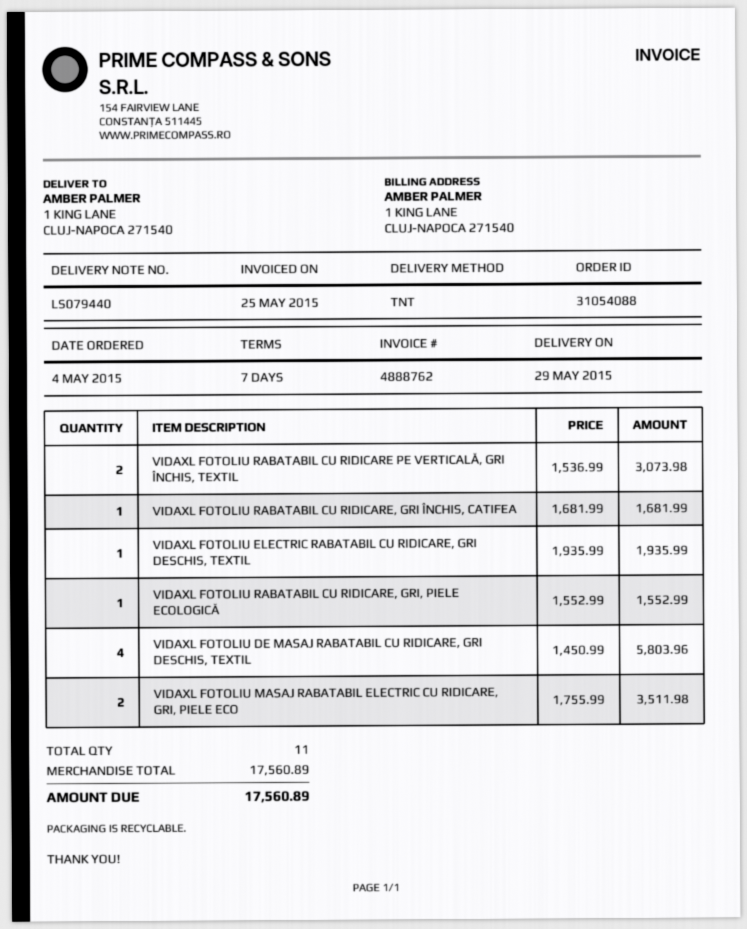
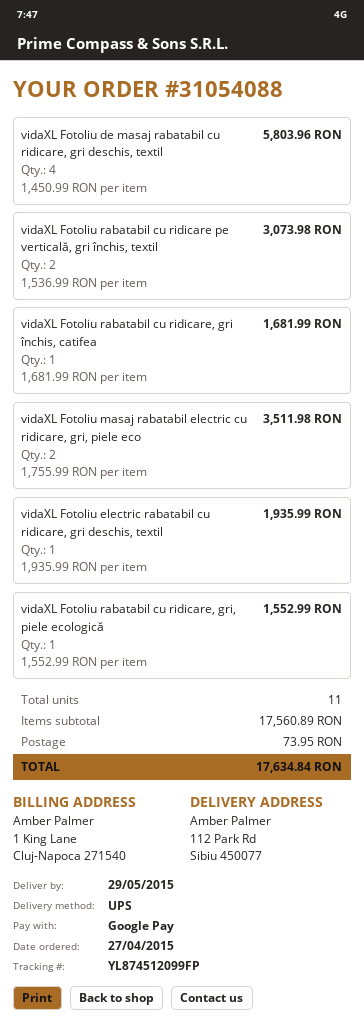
order date: 2015-05-04 -> 2015-04-27
shipping method: TNT -> UPS
ship to: 1 KING LANE, CLUJ-NAPOCA 271540 -> 112 Park Rd, Sibiu 450077
shipping: none -> 73.95
total: 17560.89 -> 17634.84

